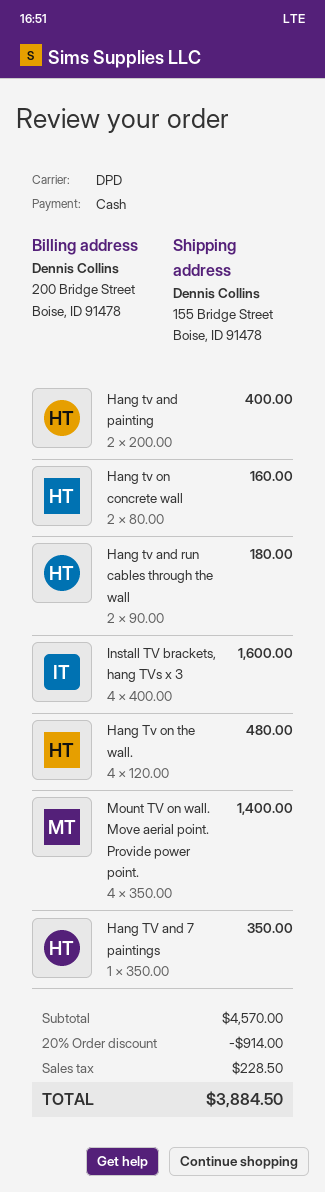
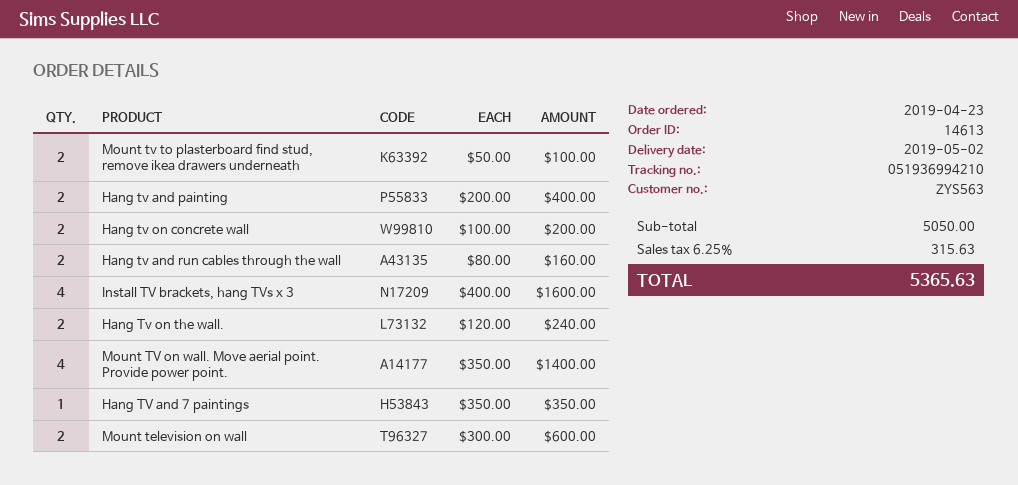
Hang tv on concrete wall: 2 x 80.00 = 160.00 -> 2 x 100.00 = 200.00
Hang tv and run cables through the wall: 2 x 90.00 = 180.00 -> 2 x 80.00 = 160.00
Hang Tv on the wall.: 4 x 120.00 = 480.00 -> 2 x 120.00 = 240.00
Mount tv to plasterboard find stud, remove ikea drawers underneath: none -> 2 x 50.00 = 100.00
Mount television on wall: none -> 2 x 300.00 = 600.00
subtotal: 4570.00 -> 5050.00
discount: 20% = 914.00 -> none
tax: 228.50 -> 315.63
total: 3884.50 -> 5365.63

